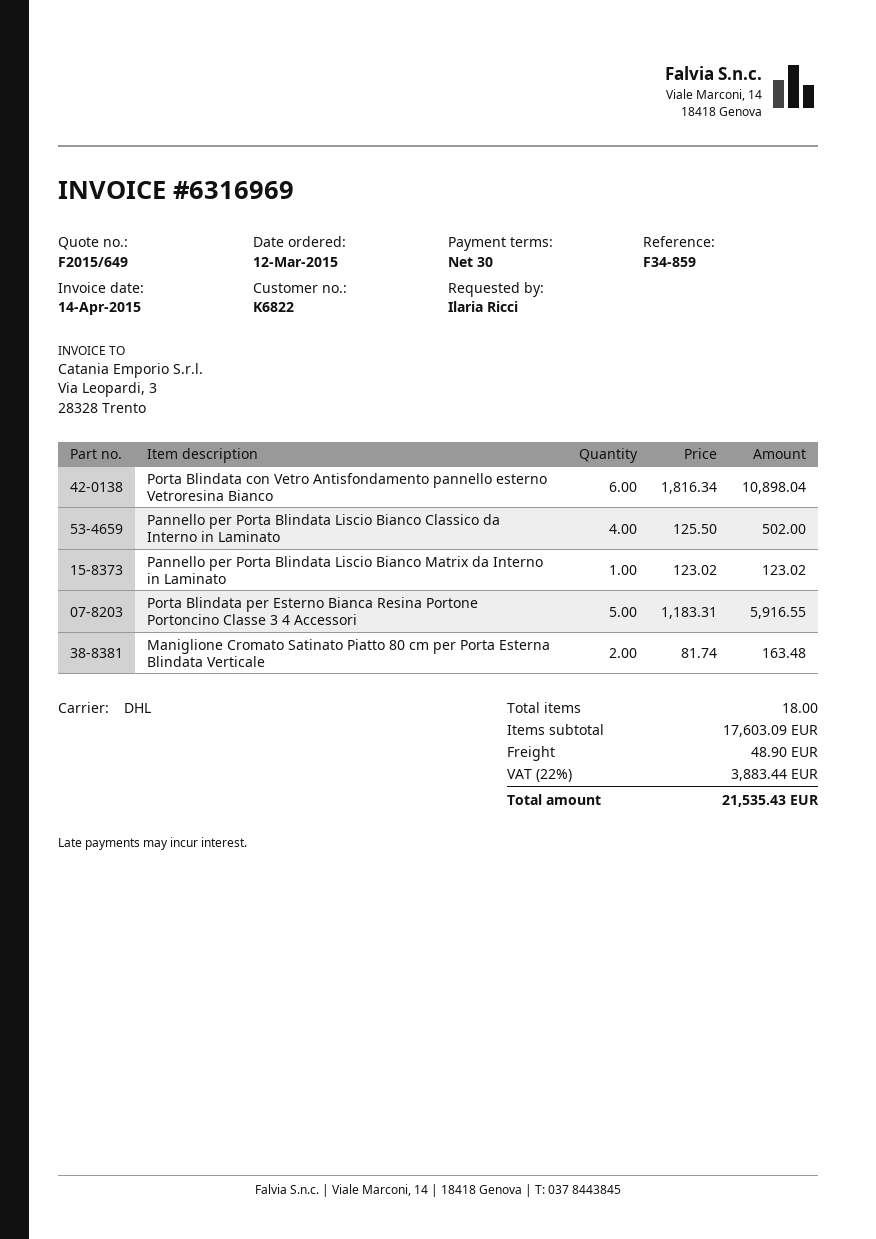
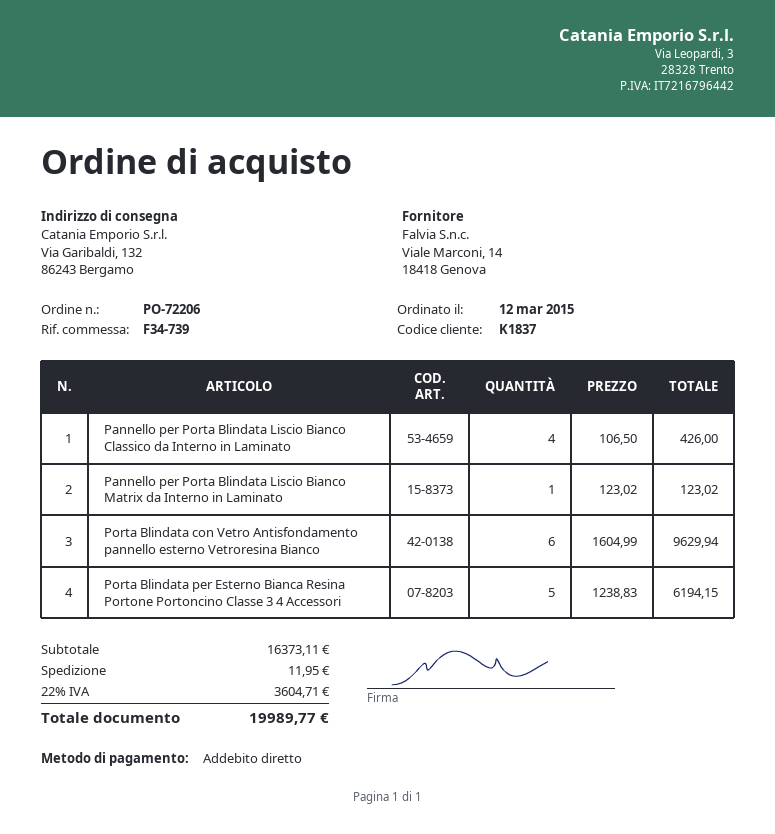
customer number: K6822 -> K1837
reference: F34-859 -> F34-739
Porta Blindata con Vetro Antisfondamento pannello esterno Vetroresina Bianco: 6 x 1816.34 = 10898.04 -> 6 x 1604.99 = 9629.94
Pannello per Porta Blindata Liscio Bianco Classico da Interno in Laminato: 4 x 125.50 = 502.00 -> 4 x 106.50 = 426.00
Porta Blindata per Esterno Bianca Resina Portone Portoncino Classe 3 4 Accessori: 5 x 1183.31 = 5916.55 -> 5 x 1238.83 = 6194.15
Maniglione Cromato Satinato Piatto 80 cm per Porta Esterna Blindata Verticale: 2 x 81.74 = 163.48 -> none
subtotal: 17603.09 -> 16373.11
shipping: 48.90 -> 11.95
tax: 22% = 3883.44 -> 22% = 3604.71
total: 21535.43 -> 19989.77

